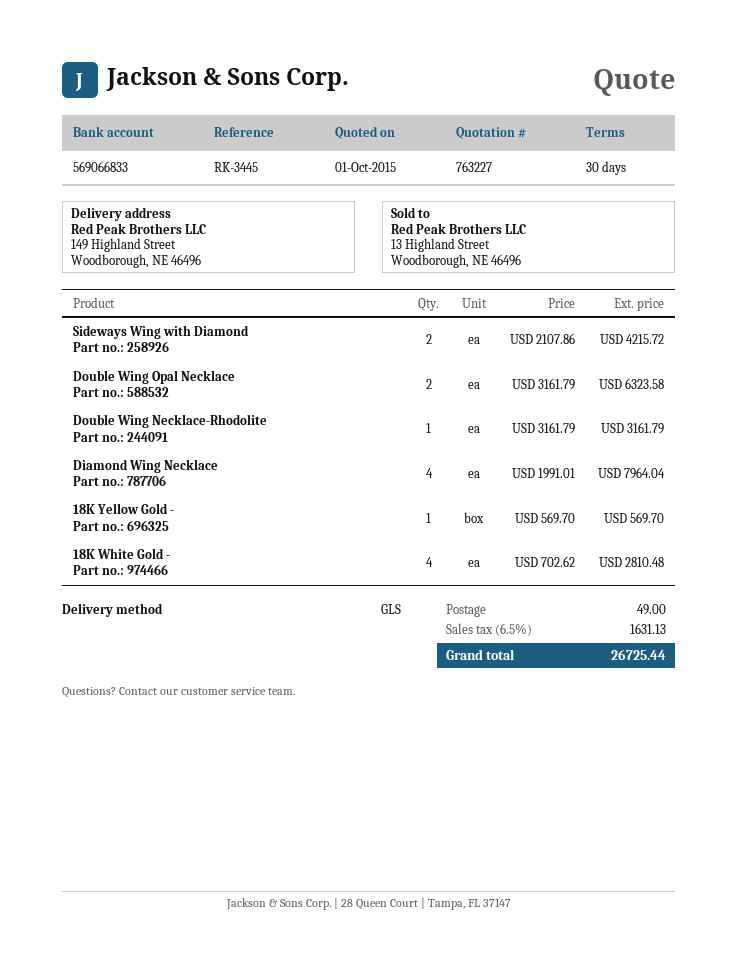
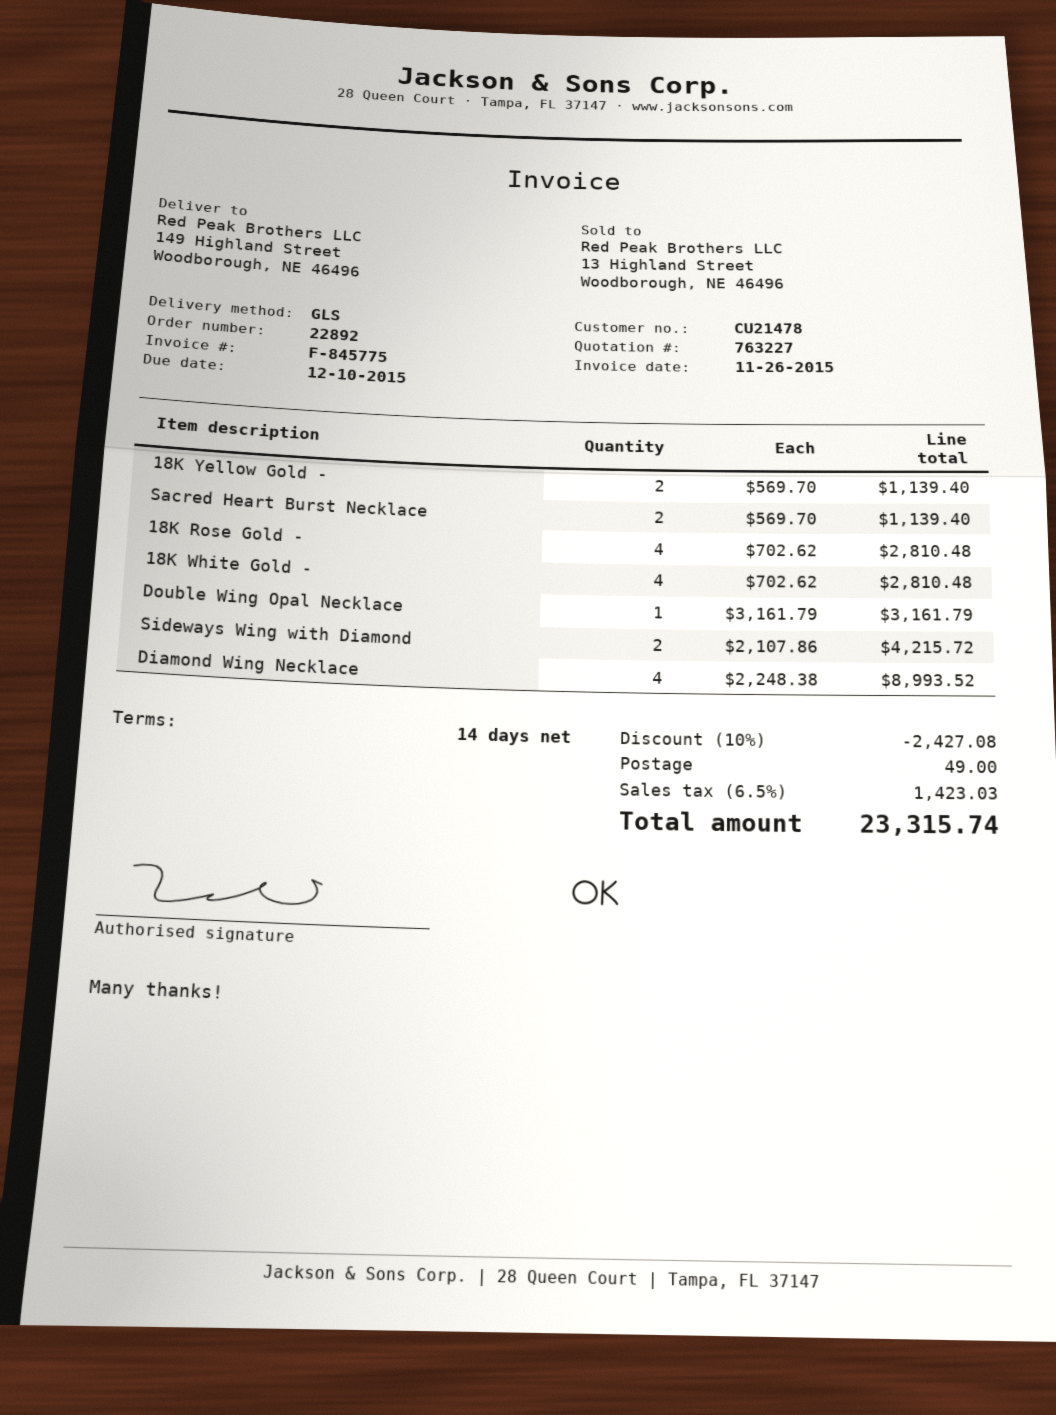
payment terms: 30 days -> 14 days
Double Wing Opal Necklace: 2 x 3161.79 = 6323.58 -> 1 x 3161.79 = 3161.79
Double Wing Necklace-Rhodolite: 1 x 3161.79 = 3161.79 -> none
Diamond Wing Necklace: 4 x 1991.01 = 7964.04 -> 4 x 2248.38 = 8993.52
18K Yellow Gold -: 1 x 569.70 = 569.70 -> 2 x 569.70 = 1139.40
Sacred Heart Burst Necklace: none -> 2 x 569.70 = 1139.40
18K Rose Gold -: none -> 4 x 702.62 = 2810.48
discount: none -> 10% = 2427.08
tax: 6.5% = 1631.13 -> 6.5% = 1423.03
total: 26725.44 -> 23315.74

